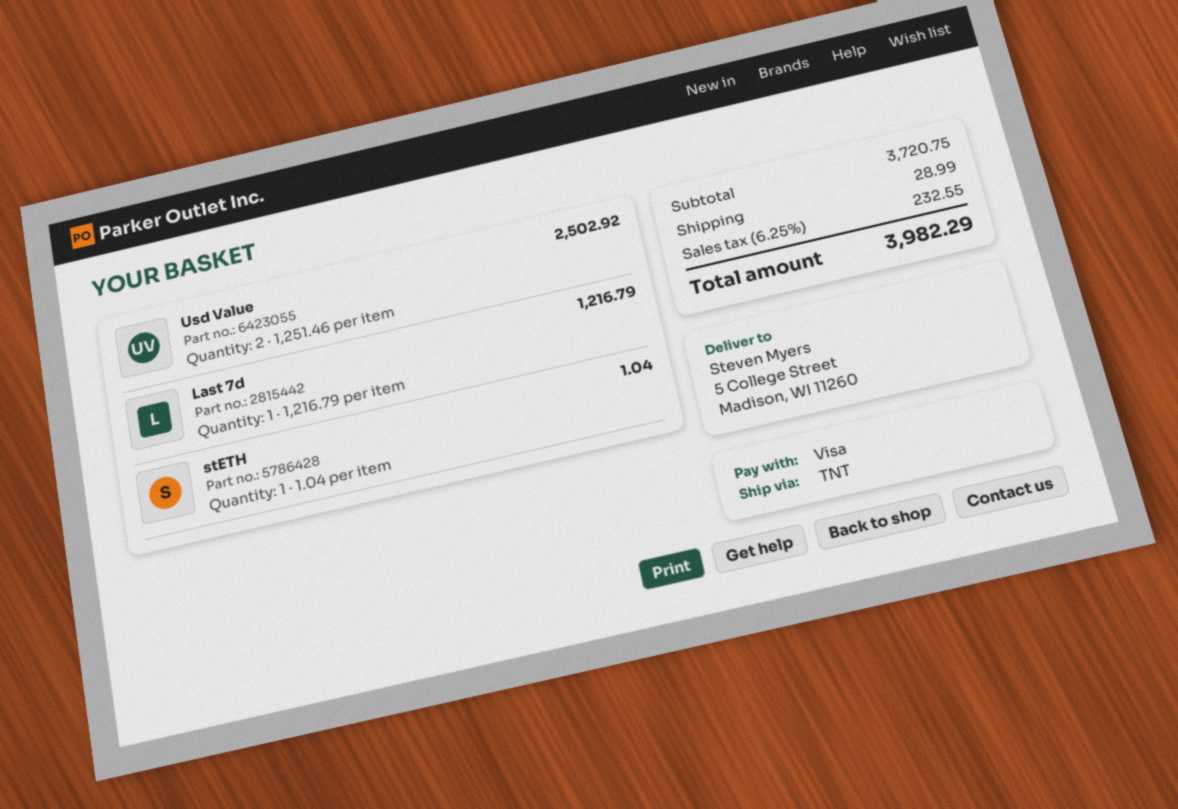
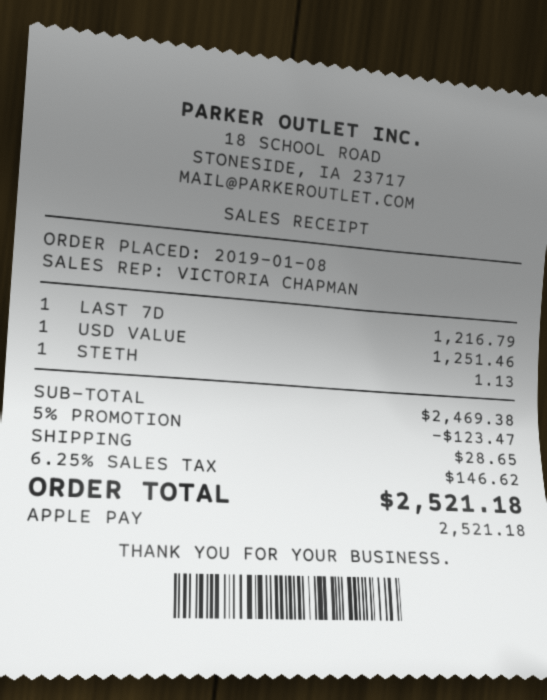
payment method: Visa -> Apple Pay
Usd Value: 2 for 2502.92 -> 1 for 1251.46
stETH: 1 for 1.04 -> 1 for 1.13
subtotal: 3720.75 -> 2469.38
discount: none -> 5% = 123.47
shipping: 28.99 -> 28.65
tax: 6.25% = 232.55 -> 6.25% = 146.62
total: 3982.29 -> 2521.18

